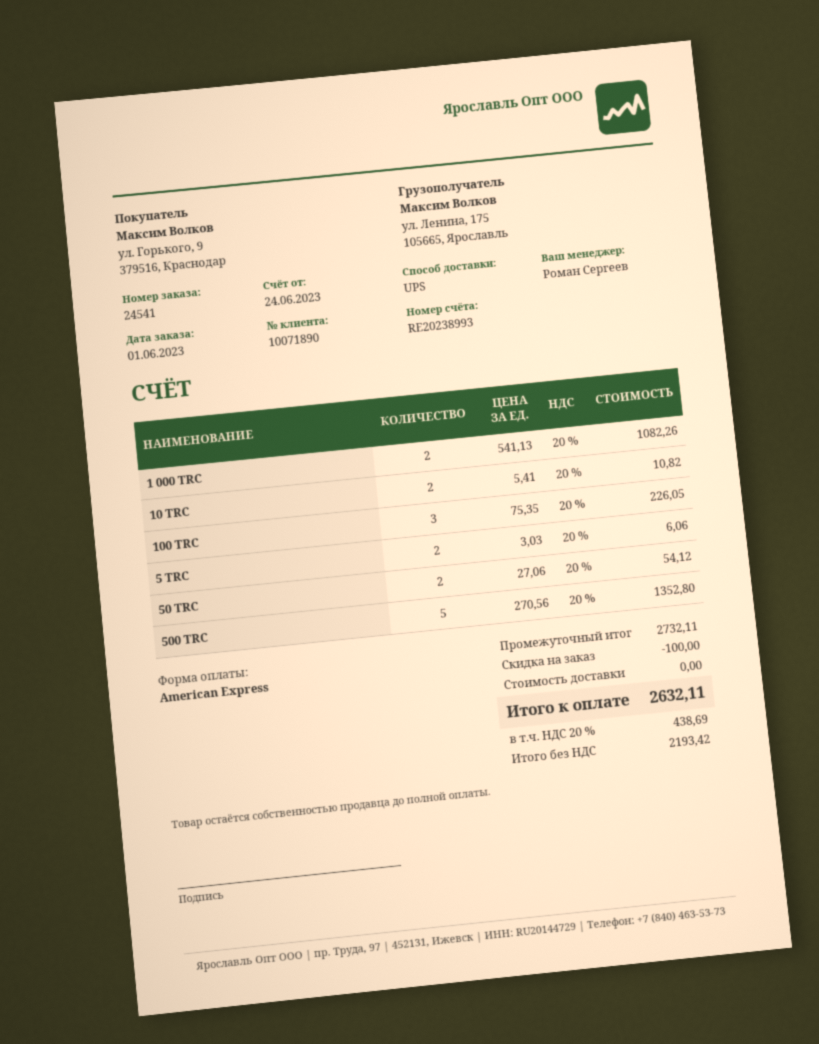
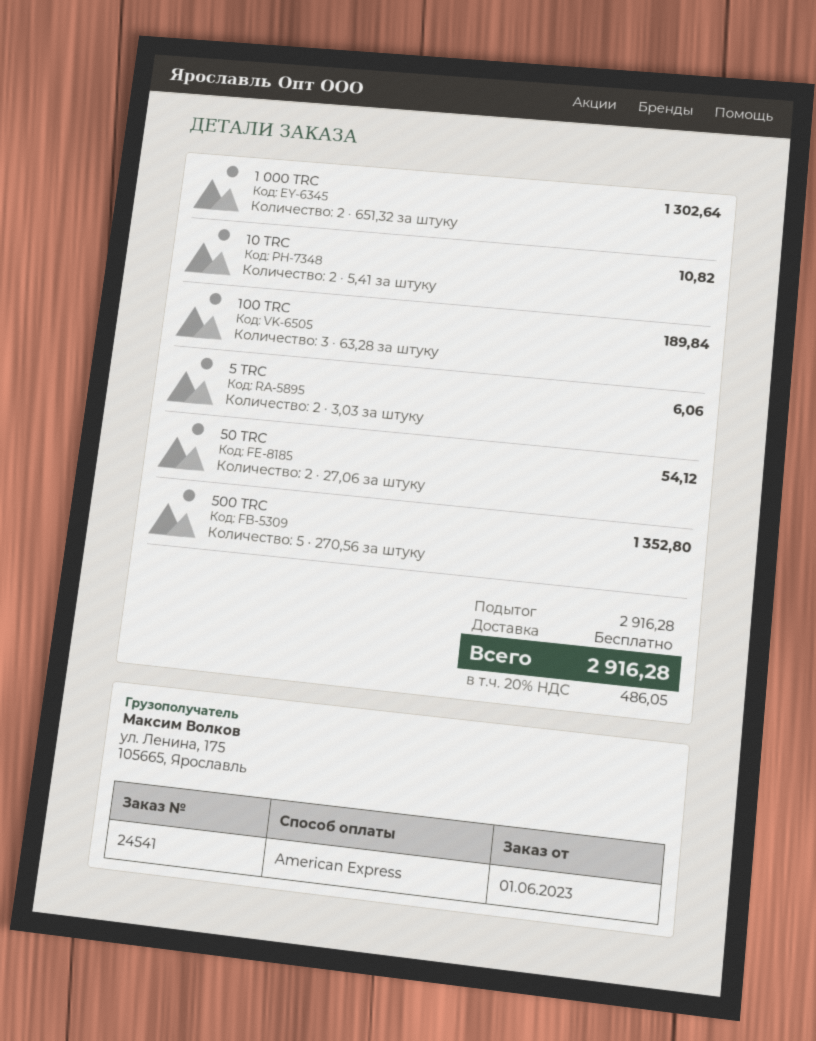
1 000 TRC: 2 x 541.13 = 1082.26 -> 2 x 651.32 = 1302.64
100 TRC: 3 x 75.35 = 226.05 -> 3 x 63.28 = 189.84
subtotal: 2732.11 -> 2916.28
discount: 100.00 -> none
tax: 20% = 438.69 -> 20% = 486.05
total: 2632.11 -> 2916.28

